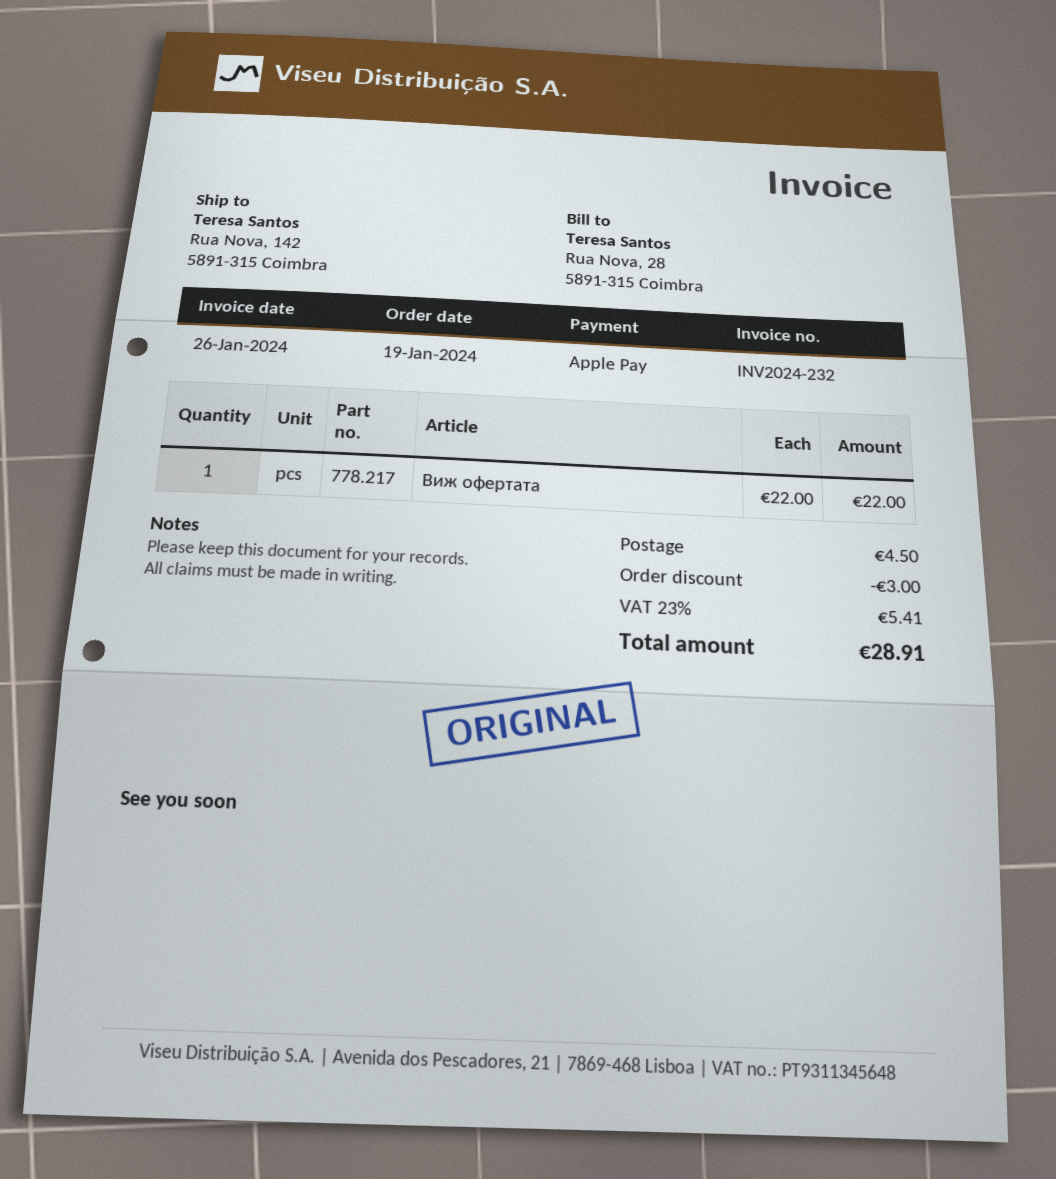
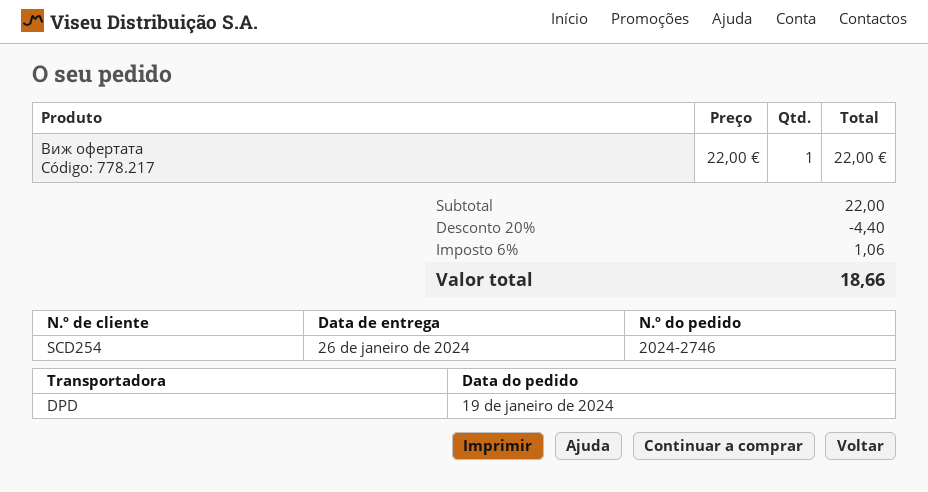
discount: 3.00 -> 4.40
shipping: 4.50 -> none
tax: 23% = 5.41 -> 6% = 1.06
total: 28.91 -> 18.66

